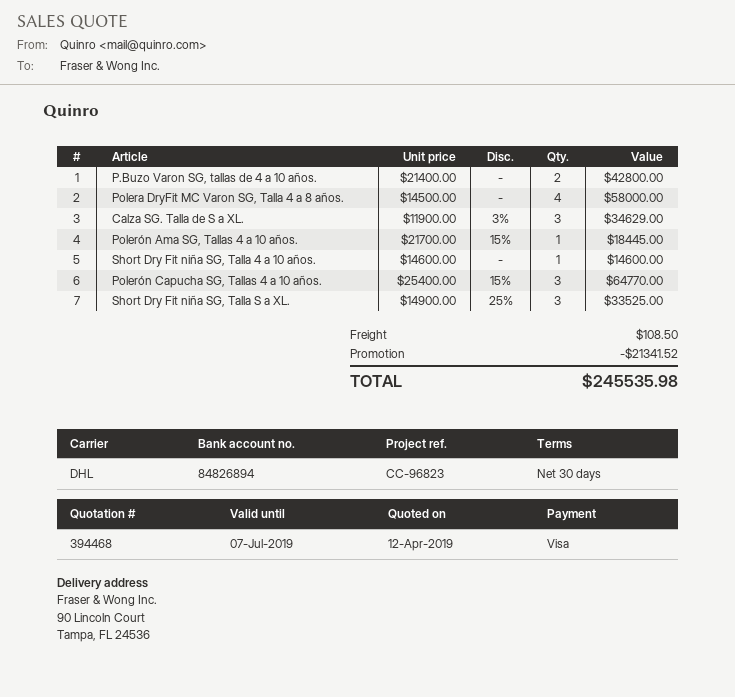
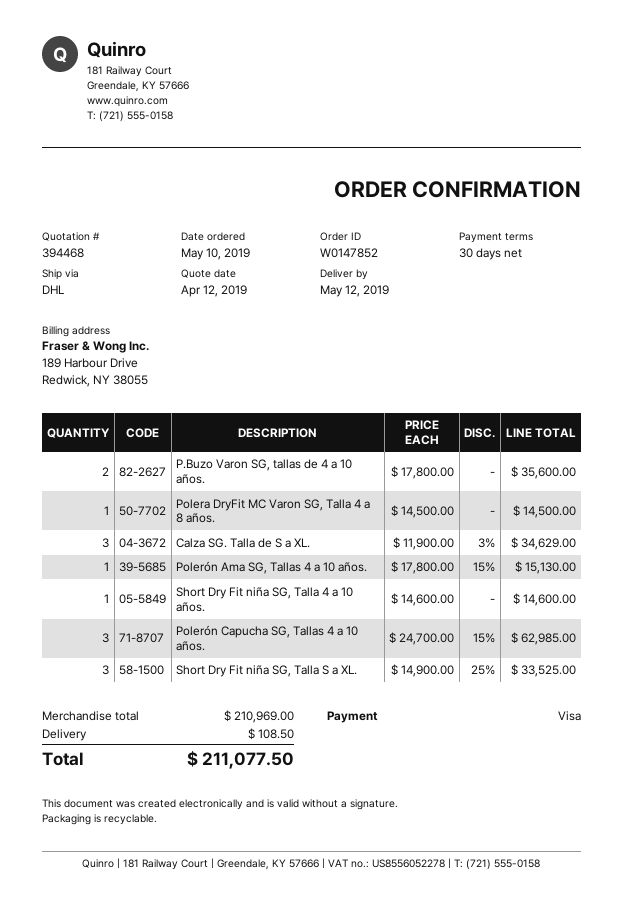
P.Buzo Varon SG, tallas de 4 a 10 años.: 2 x 21400.00 = 42800.00 -> 2 x 17800.00 = 35600.00
Polera DryFit MC Varon SG, Talla 4 a 8 años.: 4 x 14500.00 = 58000.00 -> 1 x 14500.00 = 14500.00
Polerón Ama SG, Tallas 4 a 10 años.: 1 x 21700.00 - 15% = 18445.00 -> 1 x 17800.00 - 15% = 15130.00
Polerón Capucha SG, Tallas 4 a 10 años.: 3 x 25400.00 - 15% = 64770.00 -> 3 x 24700.00 - 15% = 62985.00
discount: 21341.52 -> none
total: 245535.98 -> 211077.50

